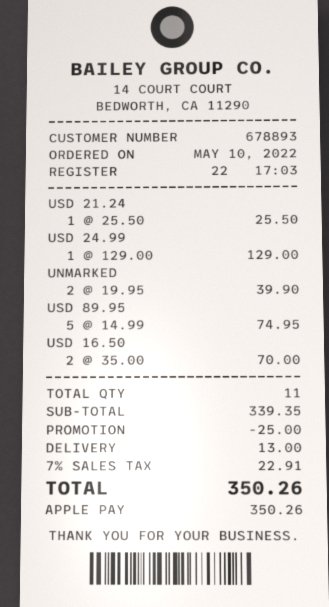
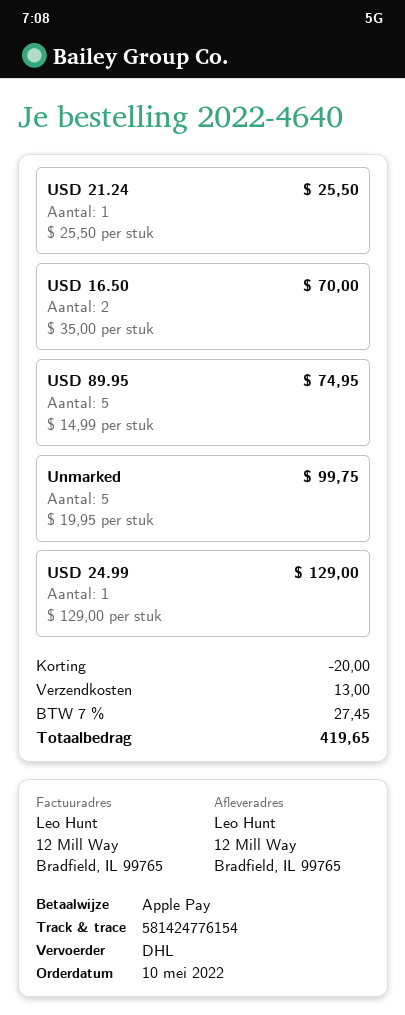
UNMARKED: 2 x 19.95 = 39.90 -> 5 x 19.95 = 99.75
discount: 25.00 -> 20.00
tax: 7% = 22.91 -> 7% = 27.45
total: 350.26 -> 419.65

